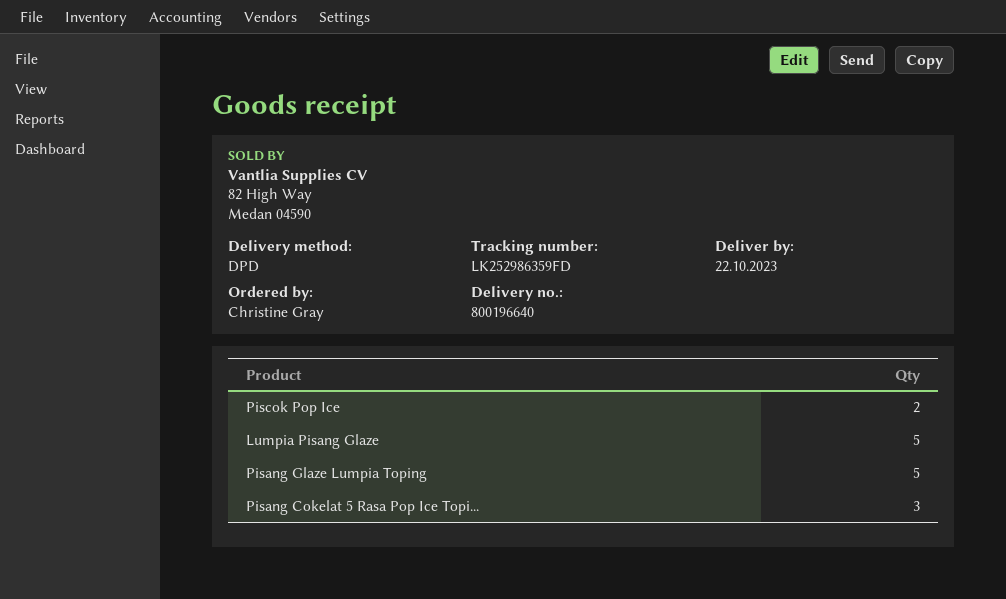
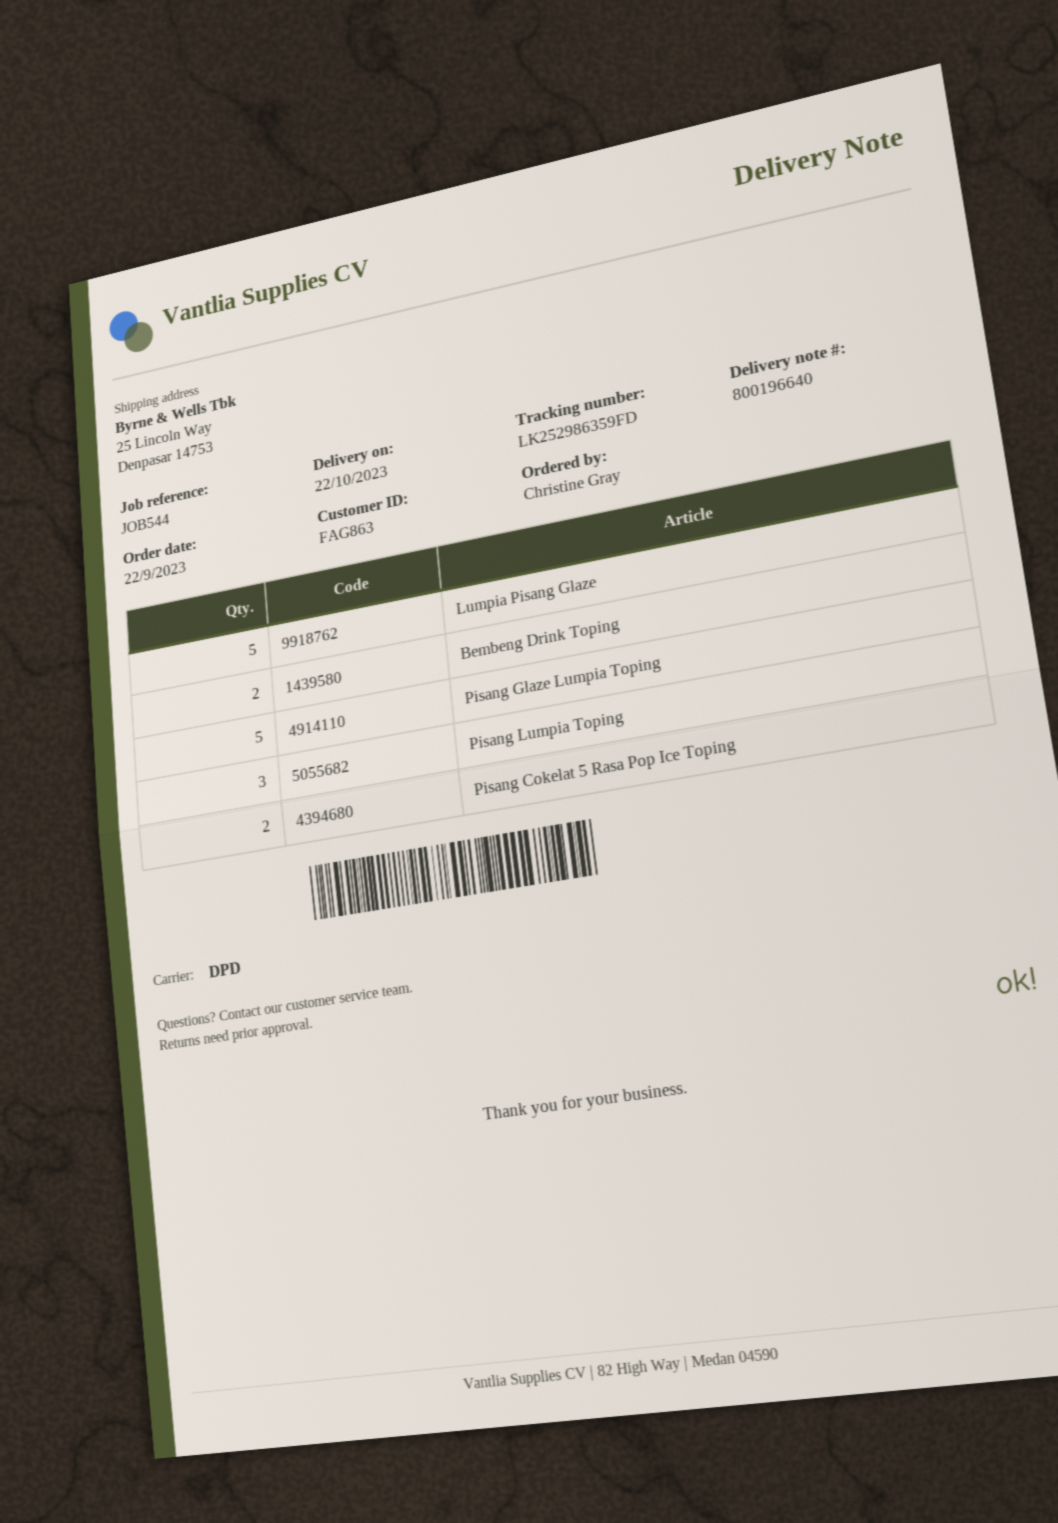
Piscok Pop Ice: 2 -> none
Pisang Cokelat 5 Rasa Pop Ice Topi...: 3 -> 2
Bembeng Drink Toping: none -> 2
Pisang Lumpia Toping: none -> 3

